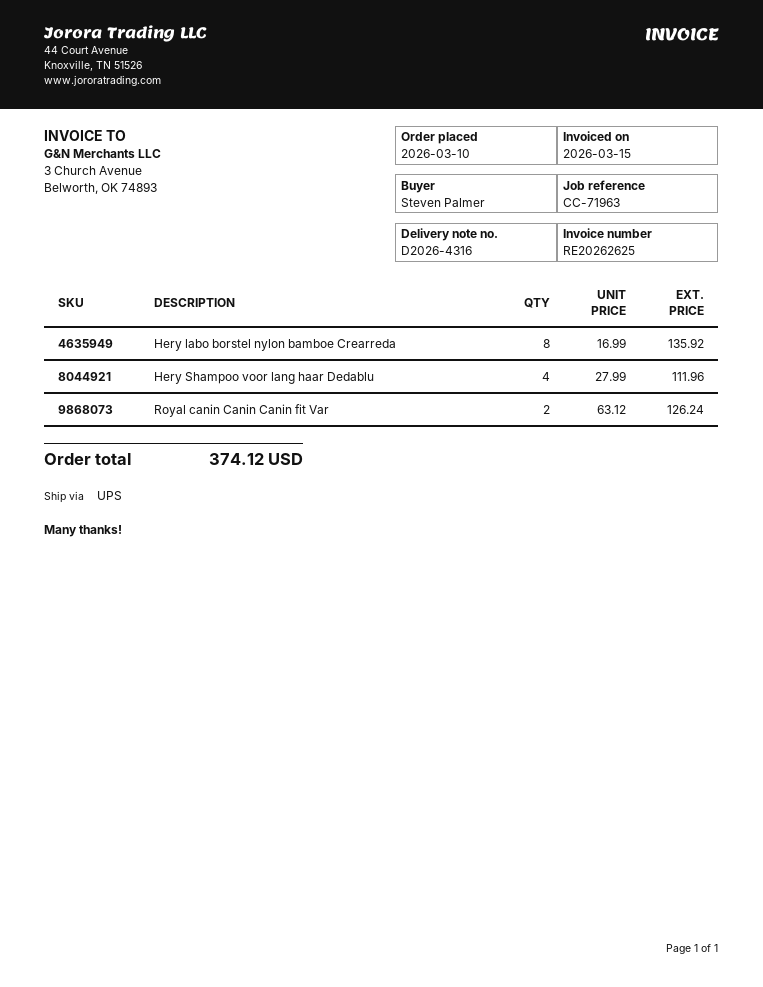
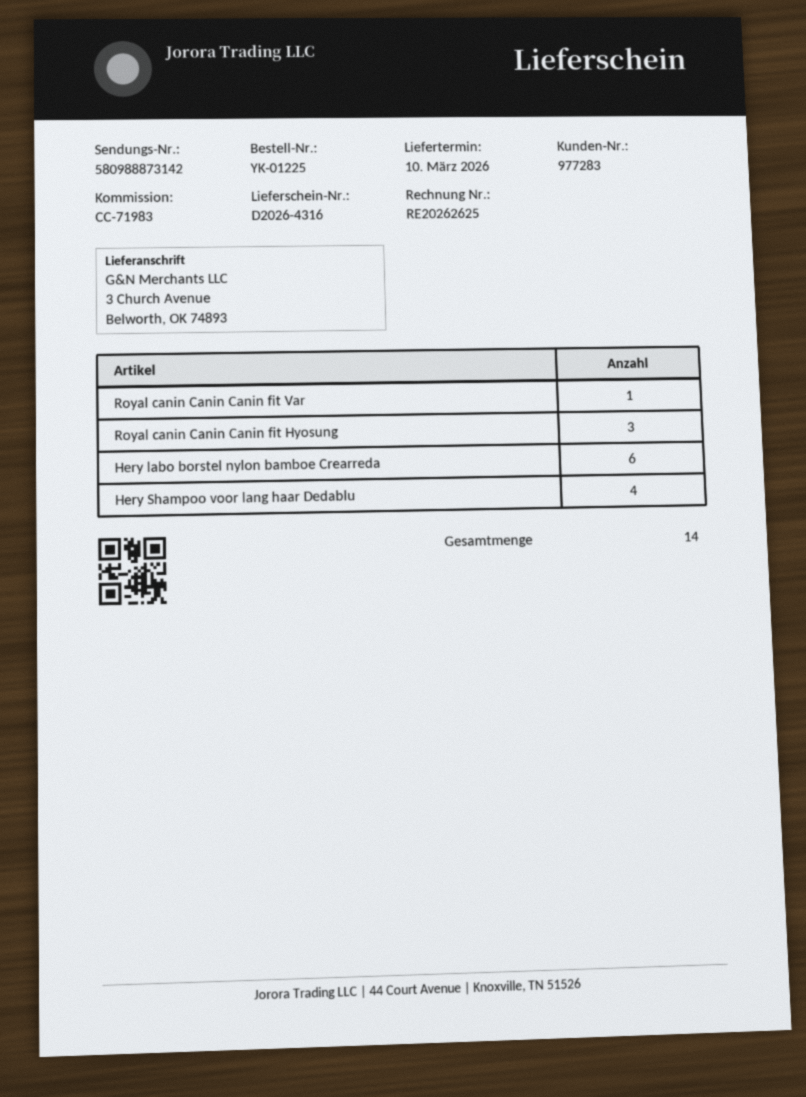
reference: CC-71963 -> CC-71983
Hery labo borstel nylon bamboe Crearreda: 8 -> 6
Royal canin Canin Canin fit Var: 2 -> 1
Royal canin Canin Canin fit Hyosung: none -> 3

